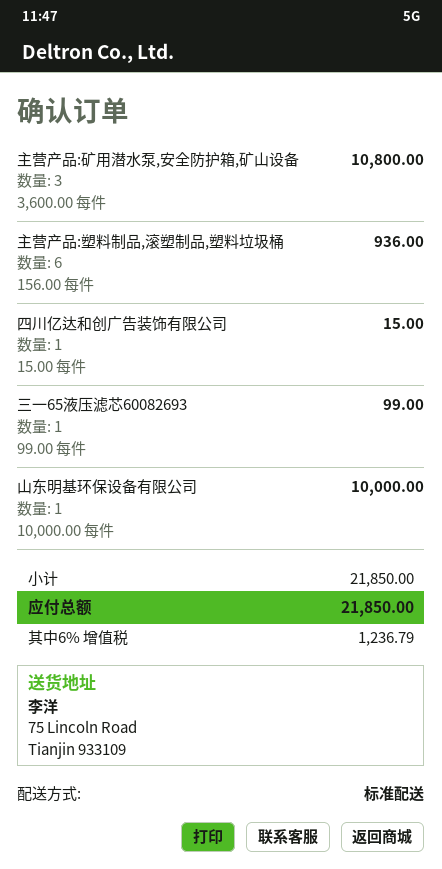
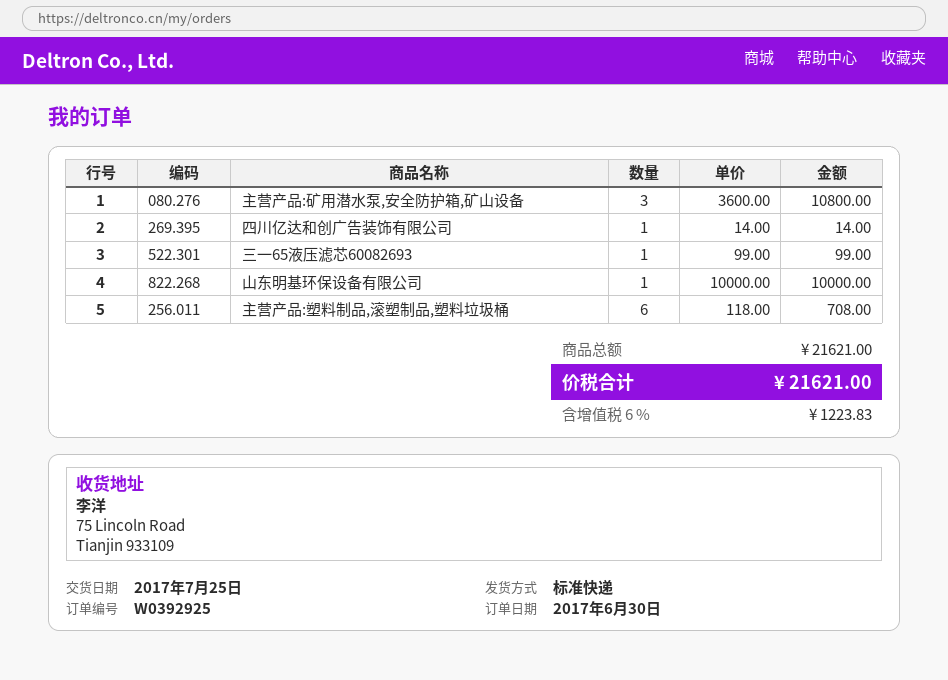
主营产品:塑料制品,滚塑制品,塑料垃圾桶: 6 x 156.00 = 936.00 -> 6 x 118.00 = 708.00
四川亿达和创广告装饰有限公司: 1 x 15.00 = 15.00 -> 1 x 14.00 = 14.00
subtotal: 21850.00 -> 21621.00
tax: 6% = 1236.79 -> 6% = 1223.83
total: 21850.00 -> 21621.00

